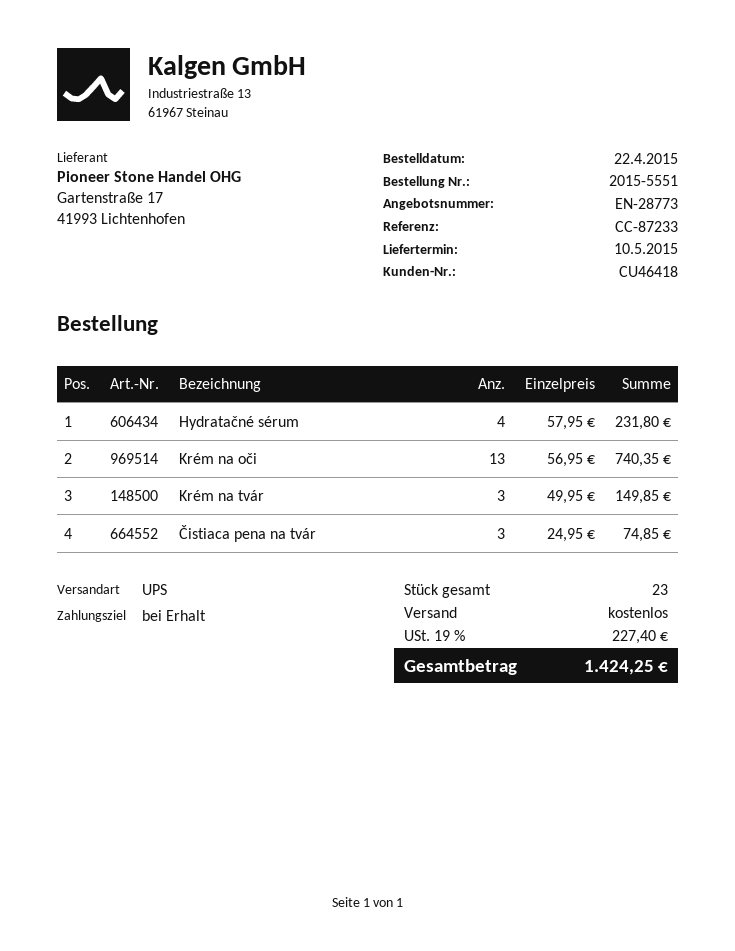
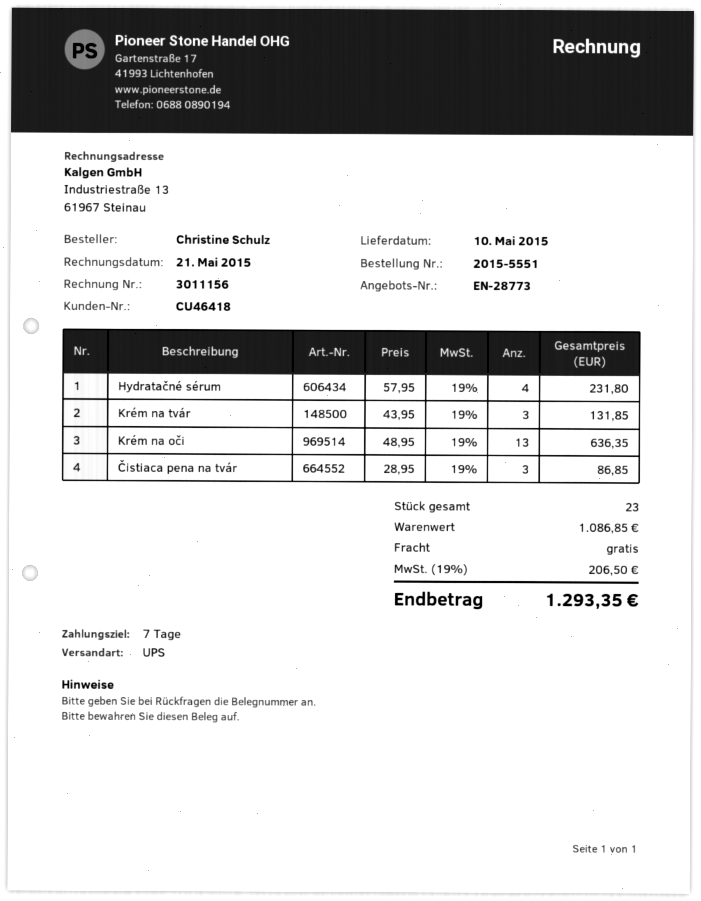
payment terms: on receipt -> 7 days
Krém na oči: 13 x 56.95 = 740.35 -> 13 x 48.95 = 636.35
Krém na tvár: 3 x 49.95 = 149.85 -> 3 x 43.95 = 131.85
Čistiaca pena na tvár: 3 x 24.95 = 74.85 -> 3 x 28.95 = 86.85
tax: 19% = 227.40 -> 19% = 206.50
total: 1424.25 -> 1293.35

